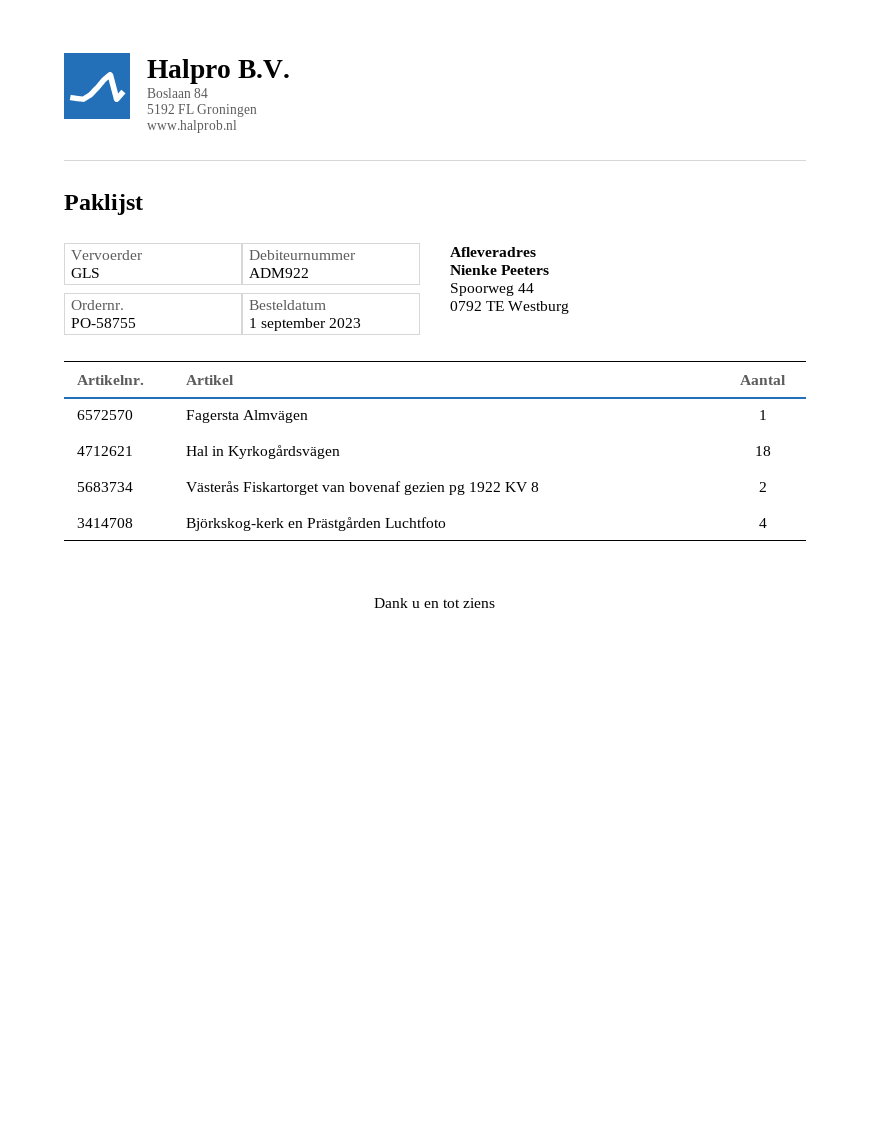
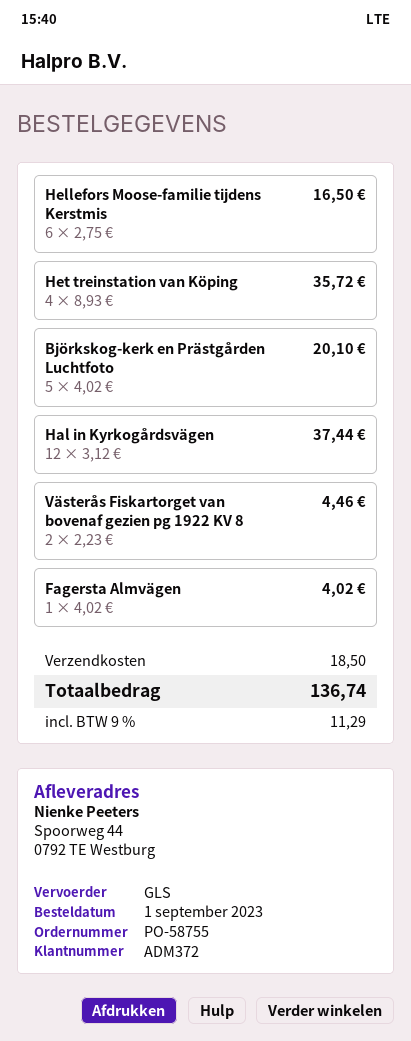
customer number: ADM922 -> ADM372
Hal in Kyrkogårdsvägen: 18 -> 12
Björkskog-kerk en Prästgården Luchtfoto: 4 -> 5
Hellefors Moose-familie tijdens Kerstmis: none -> 6
Het treinstation van Köping: none -> 4

